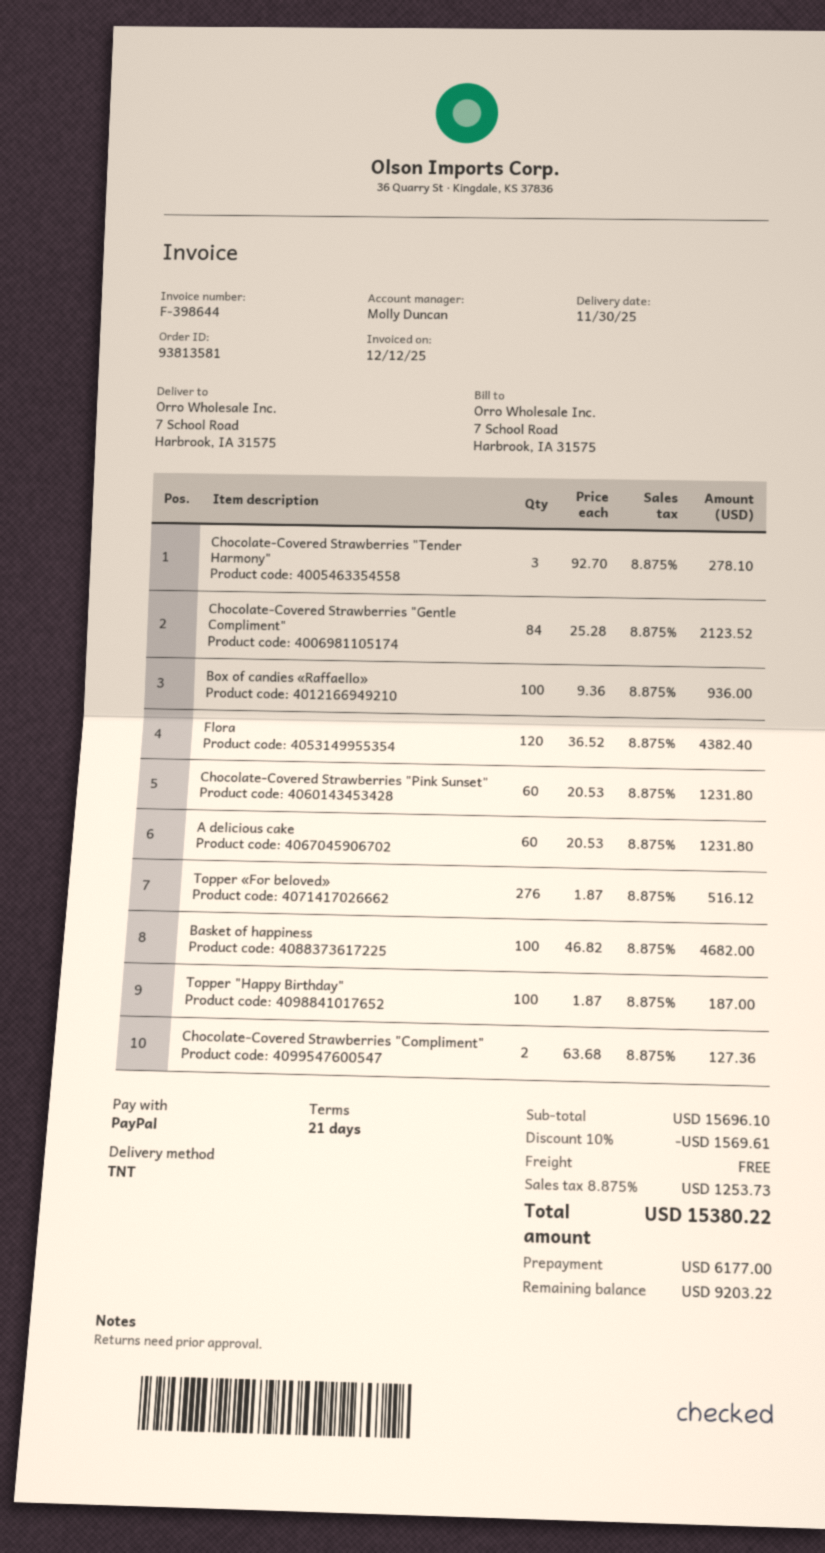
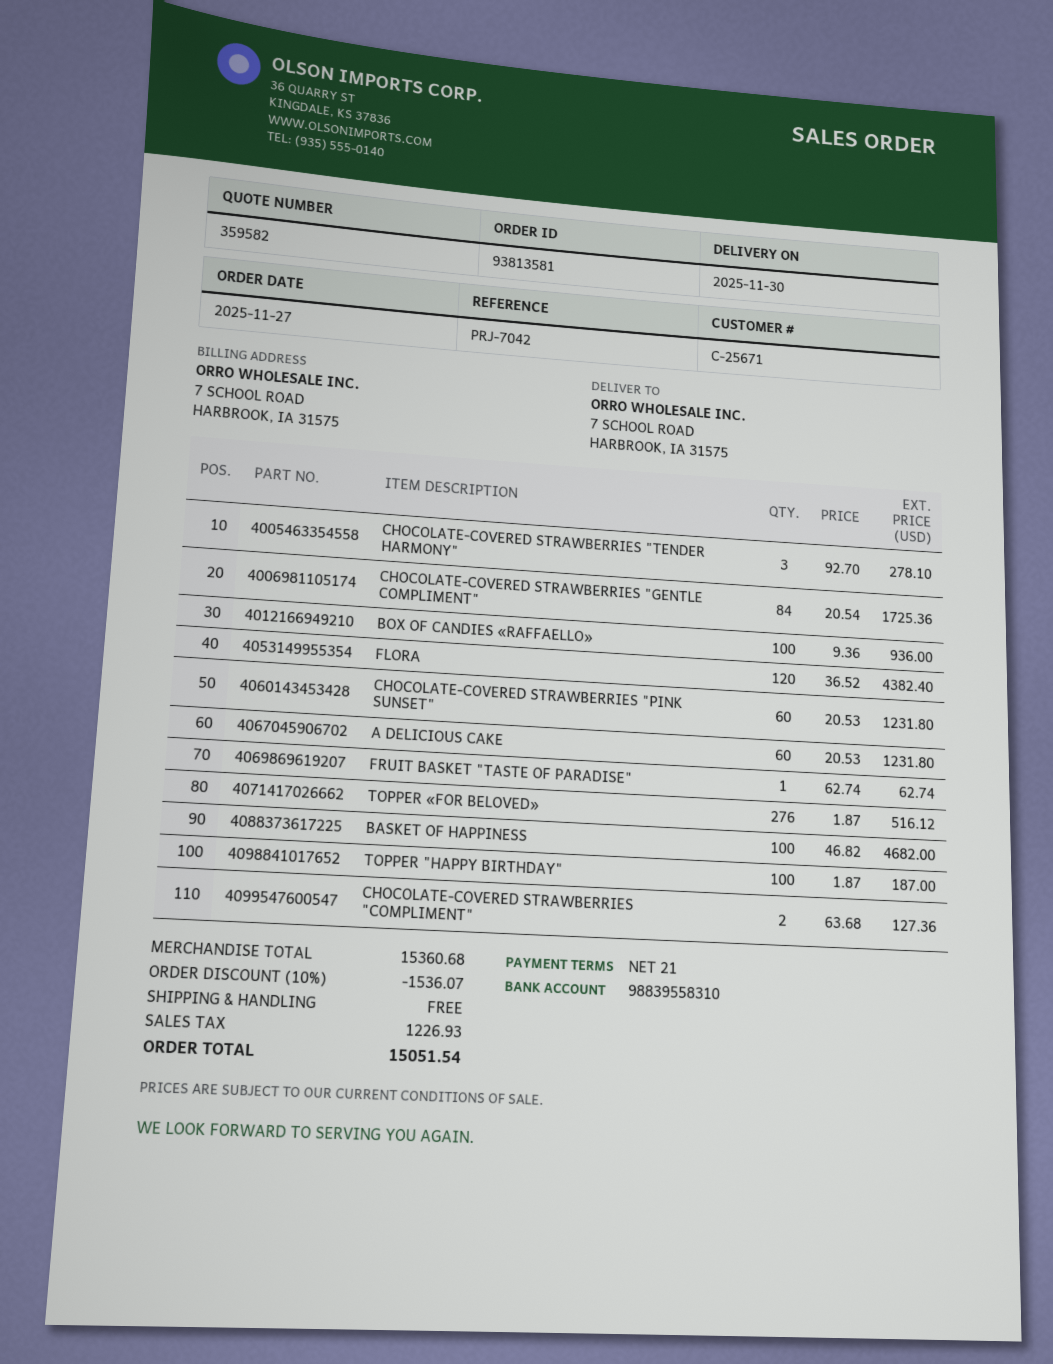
Chocolate-Covered Strawberries "Gentle Compliment": 84 x 25.28 = 2123.52 -> 84 x 20.54 = 1725.36
FRUIT BASKET "TASTE OF PARADISE": none -> 1 x 62.74 = 62.74
subtotal: 15696.10 -> 15360.68
discount: 10% = 1569.61 -> 10% = 1536.07
tax: 1253.73 -> 1226.93
total: 15380.22 -> 15051.54

